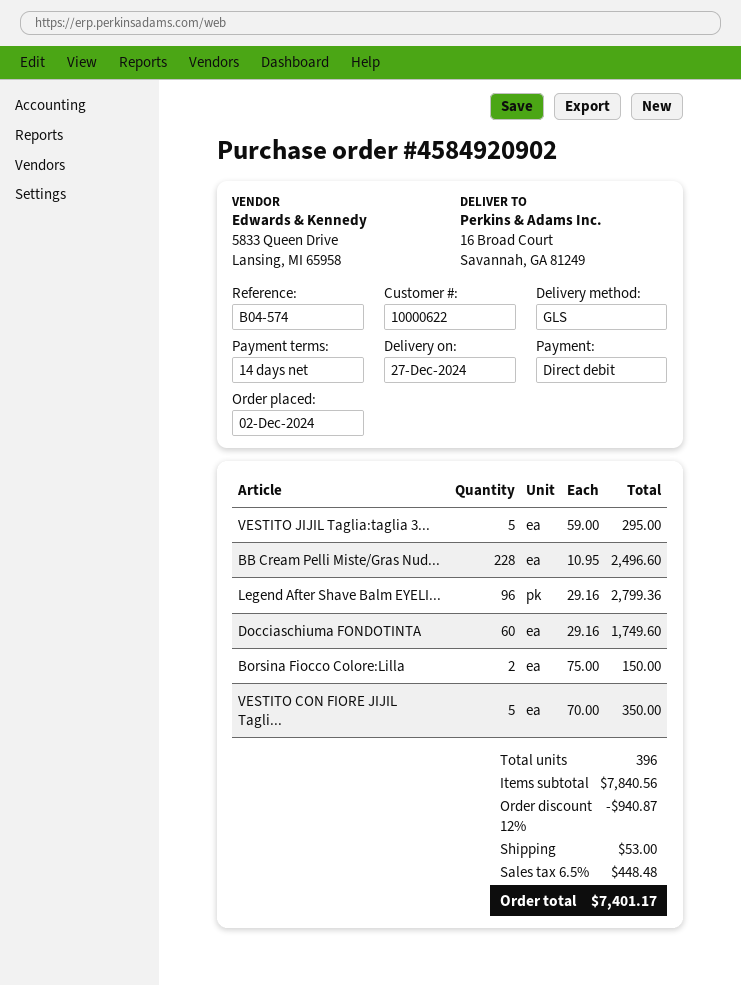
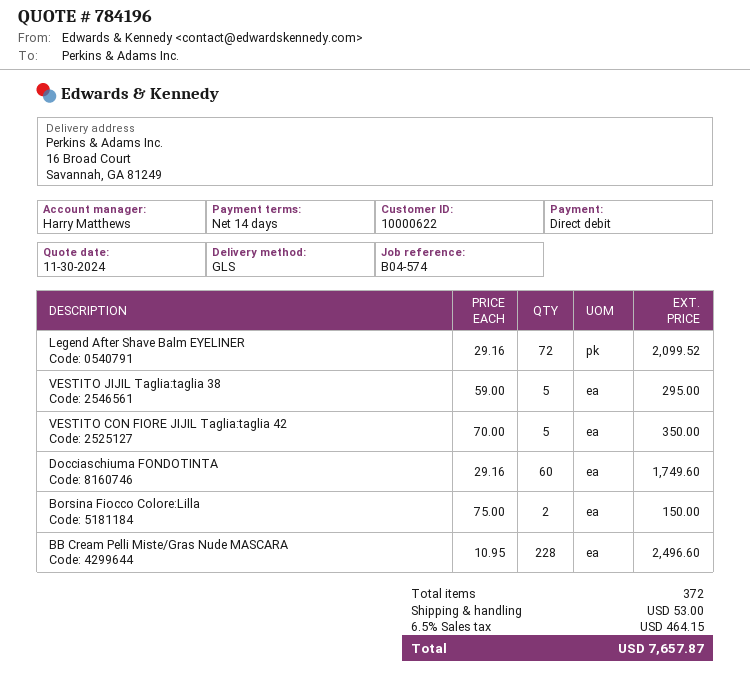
Legend After Shave Balm EYELI...: 96 x 29.16 = 2799.36 -> 72 x 29.16 = 2099.52
total quantity: 396 -> 372
discount: 12% = 940.87 -> none
tax: 6.5% = 448.48 -> 6.5% = 464.15
total: 7401.17 -> 7657.87

